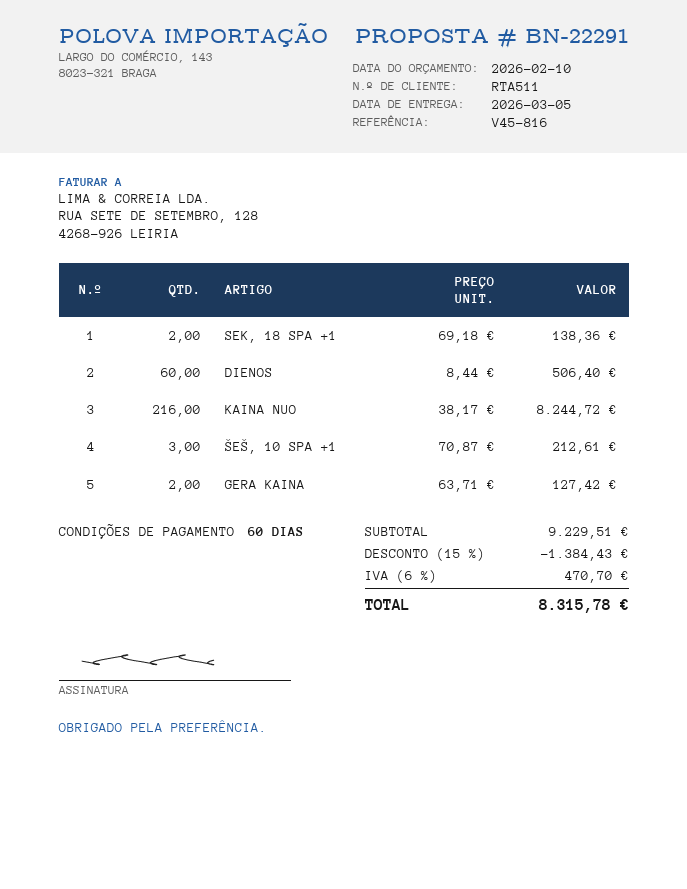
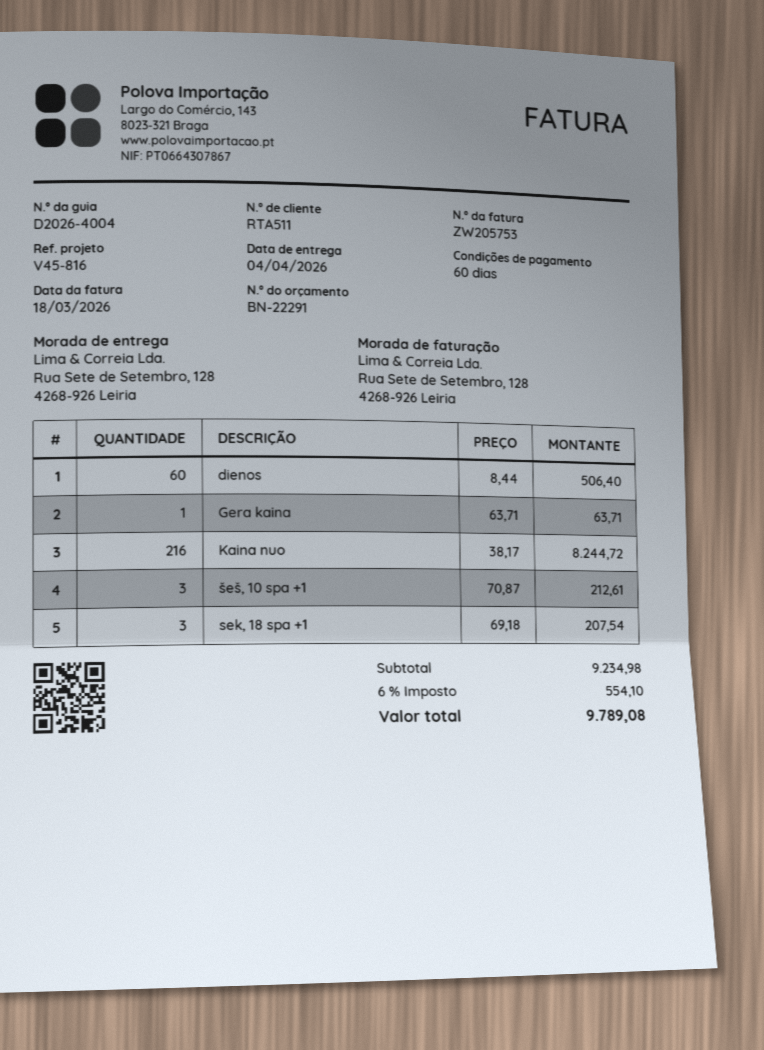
delivery date: 2026-03-05 -> 2026-04-04
SEK, 18 SPA +1: 2 x 69.18 = 138.36 -> 3 x 69.18 = 207.54
GERA KAINA: 2 x 63.71 = 127.42 -> 1 x 63.71 = 63.71
subtotal: 9229.51 -> 9234.98
discount: 15% = 1384.43 -> none
tax: 6% = 470.70 -> 6% = 554.10
total: 8315.78 -> 9789.08

